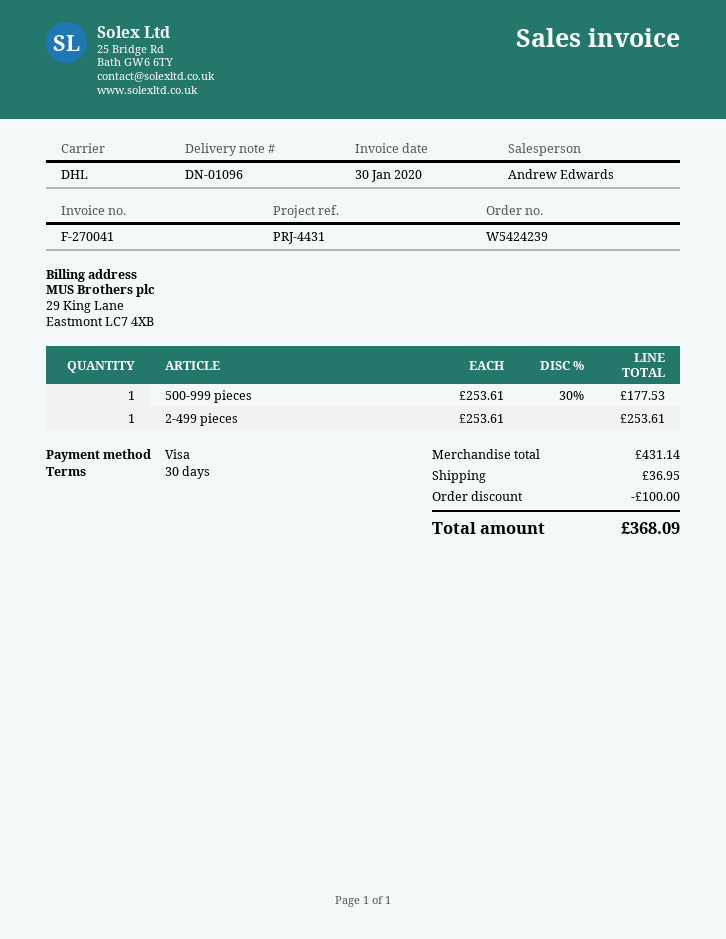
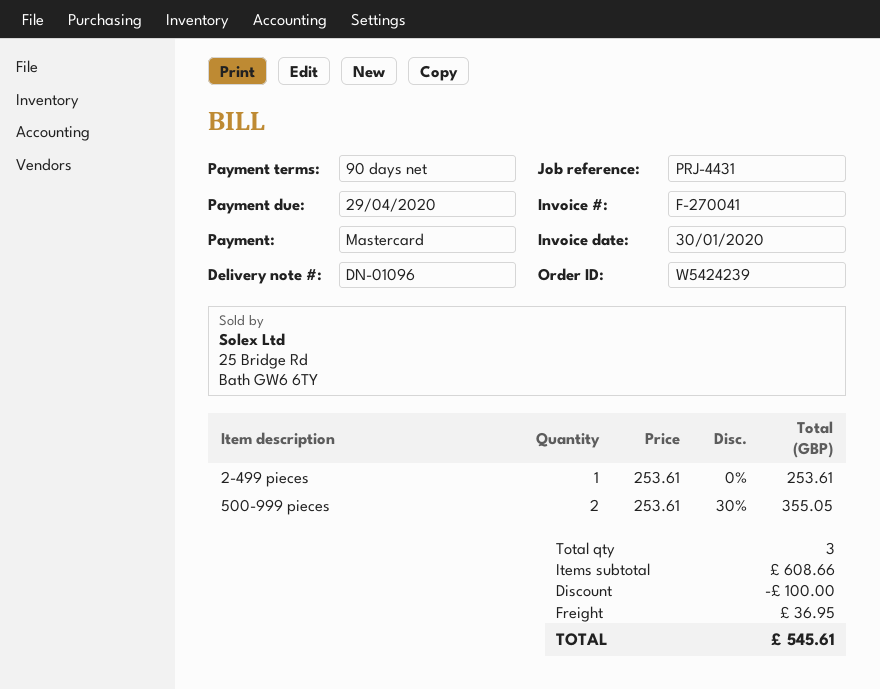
payment terms: 30 days -> 90 days
payment method: Visa -> Mastercard
500-999 pieces: 1 x 253.61 - 30% = 177.53 -> 2 x 253.61 - 30% = 355.05
subtotal: 431.14 -> 608.66
total: 368.09 -> 545.61

